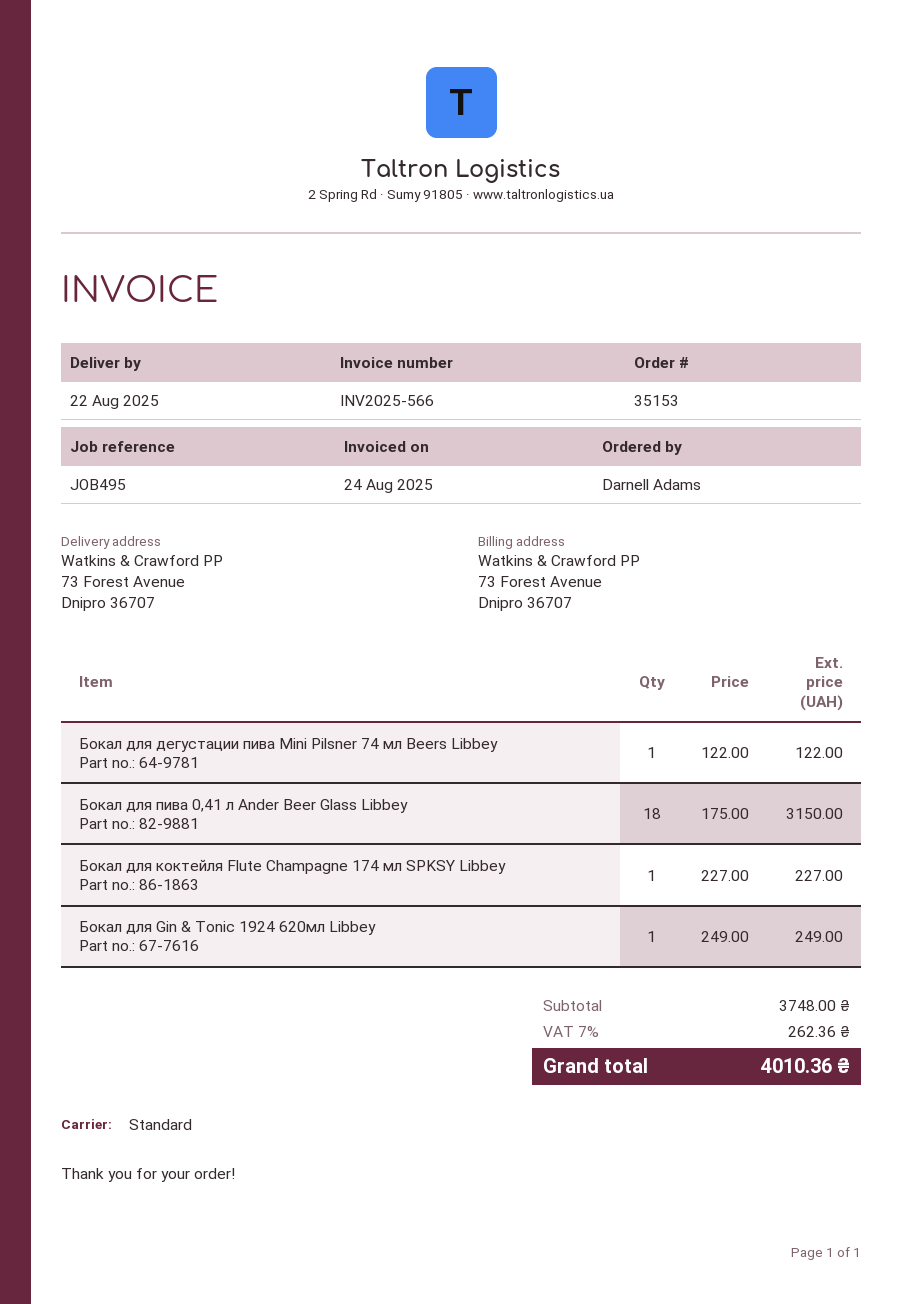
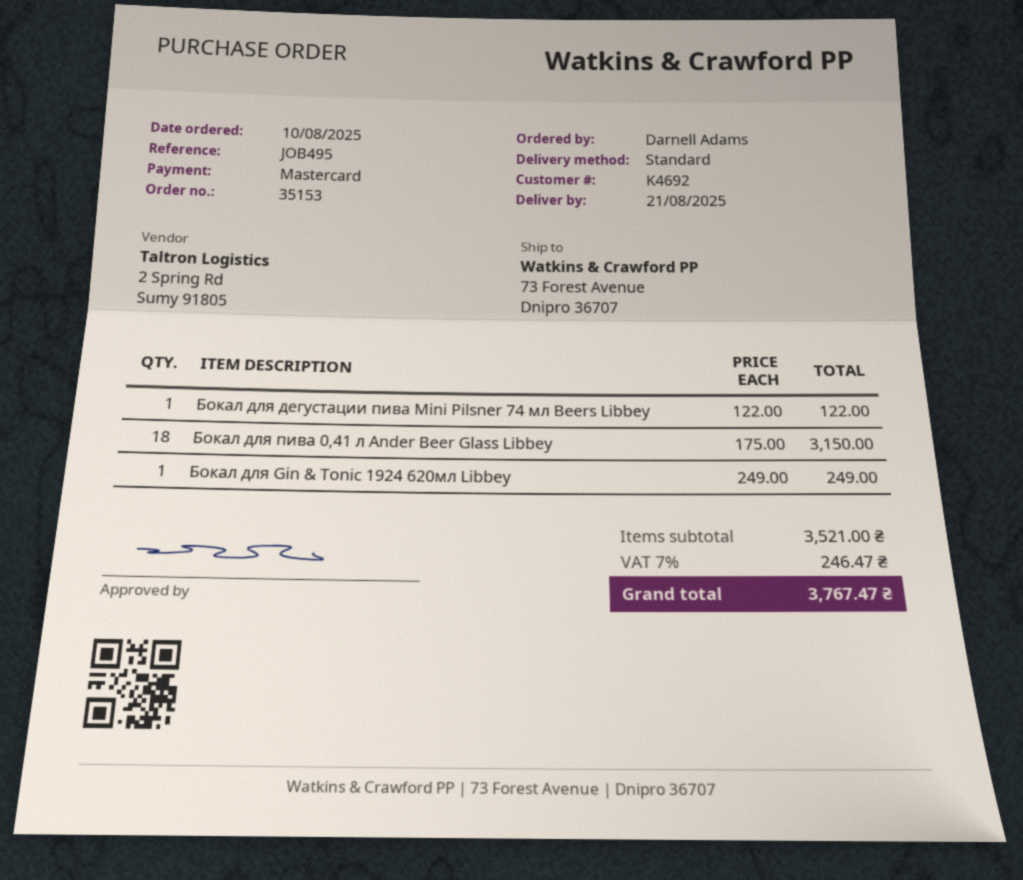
delivery date: 2025-08-22 -> 2025-08-21
Бокал для коктейля Flute Champagne 174 мл SPKSY Libbey: 1 x 227.00 = 227.00 -> none
subtotal: 3748.00 -> 3521.00
tax: 7% = 262.36 -> 7% = 246.47
total: 4010.36 -> 3767.47

